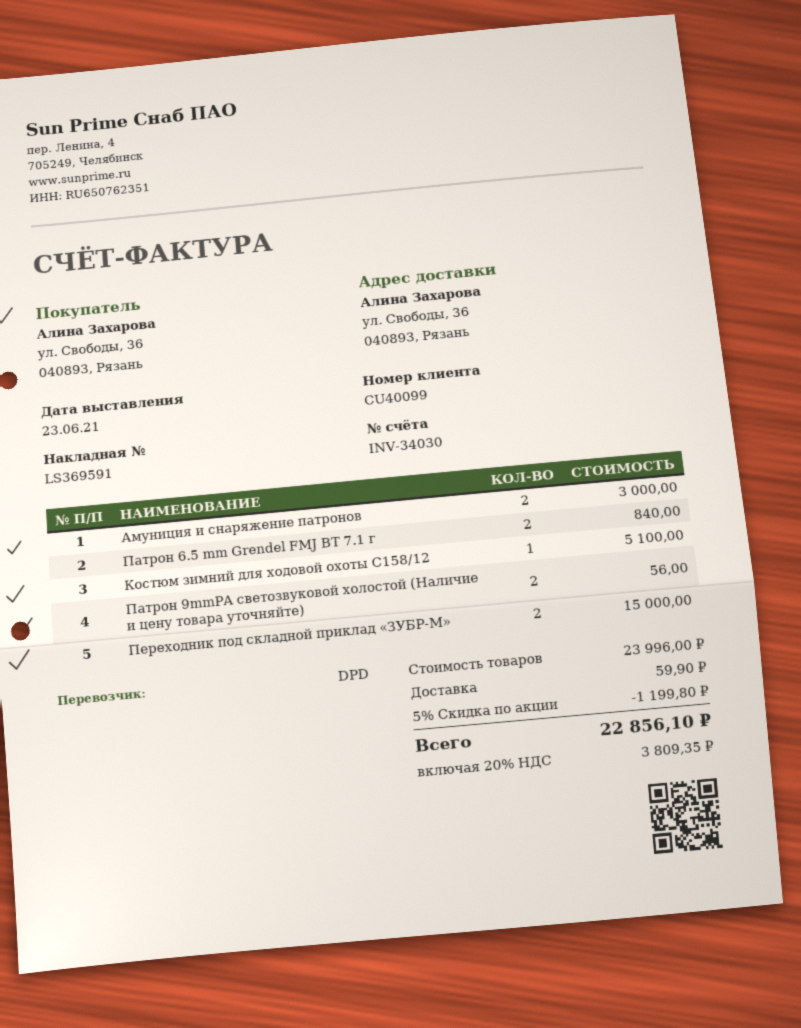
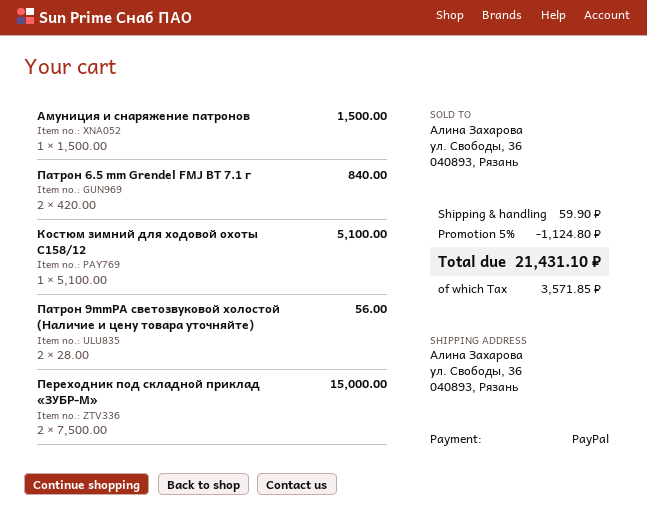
Амуниция и снаряжение патронов: 2 for 3000.00 -> 1 for 1500.00
discount: 5% = 1199.80 -> 5% = 1124.80
tax: 3809.35 -> 3571.85
total: 22856.10 -> 21431.10

